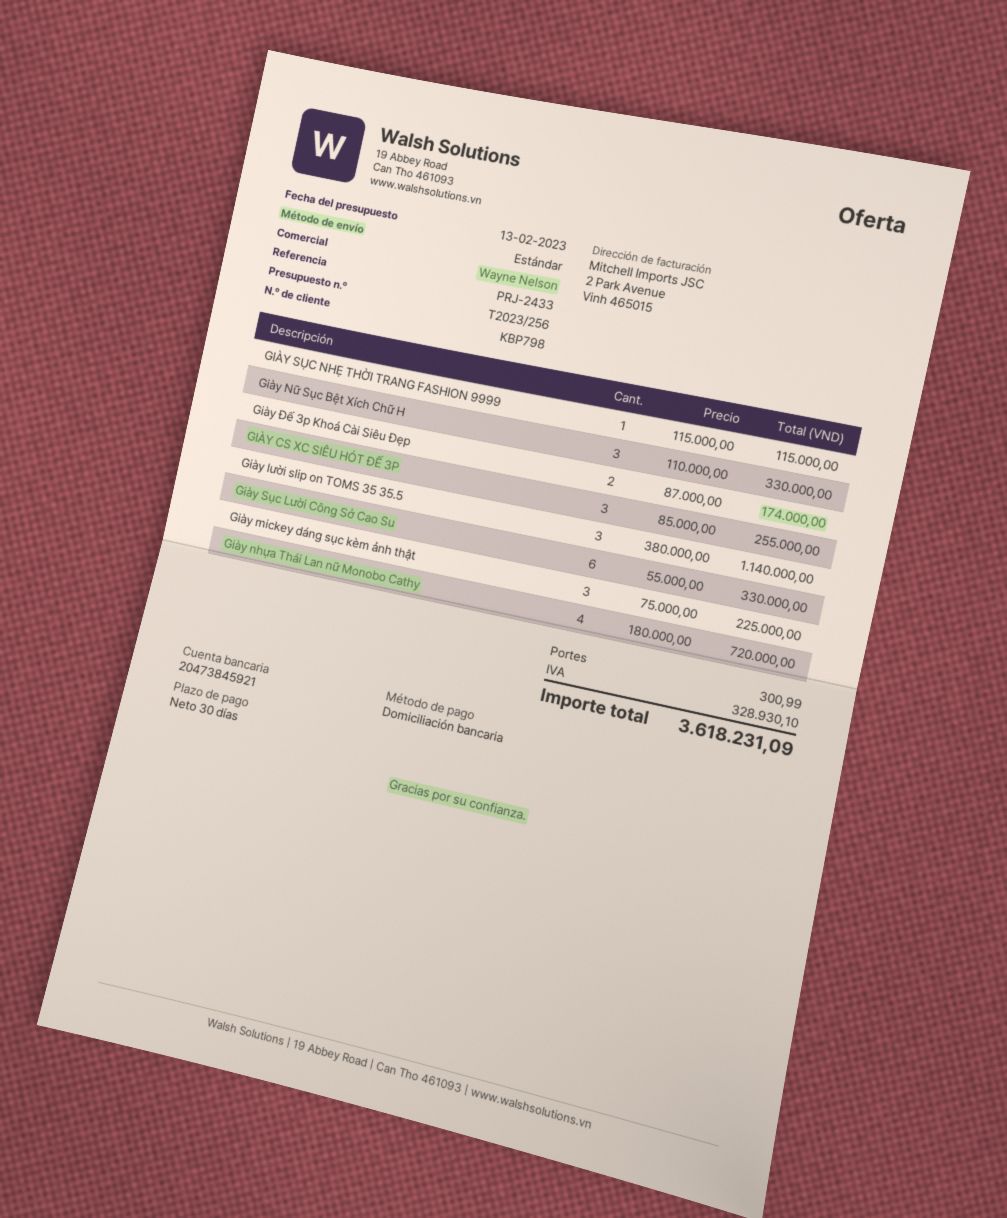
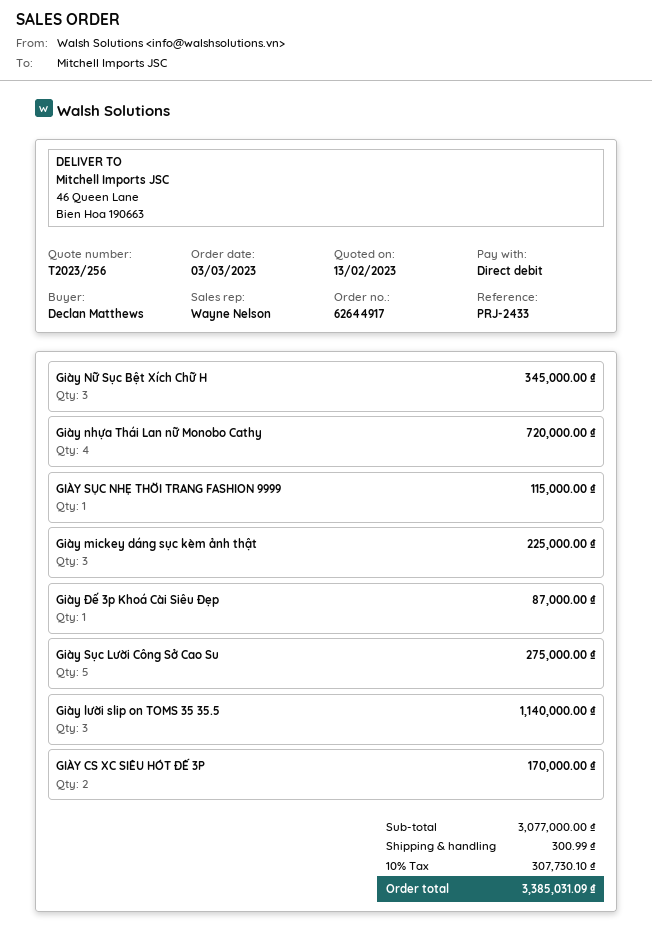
Giày Nữ Sục Bệt Xích Chữ H: 3 for 330000.00 -> 3 for 345000.00
Giày Đế 3p Khoá Cài Siêu Đẹp: 2 for 174000.00 -> 1 for 87000.00
GIÀY CS XC SIÊU HÓT ĐẾ 3P: 3 for 255000.00 -> 2 for 170000.00
Giày Sục Lười Công Sở Cao Su: 6 for 330000.00 -> 5 for 275000.00
tax: 328930.10 -> 307730.10
total: 3618231.09 -> 3385031.09

